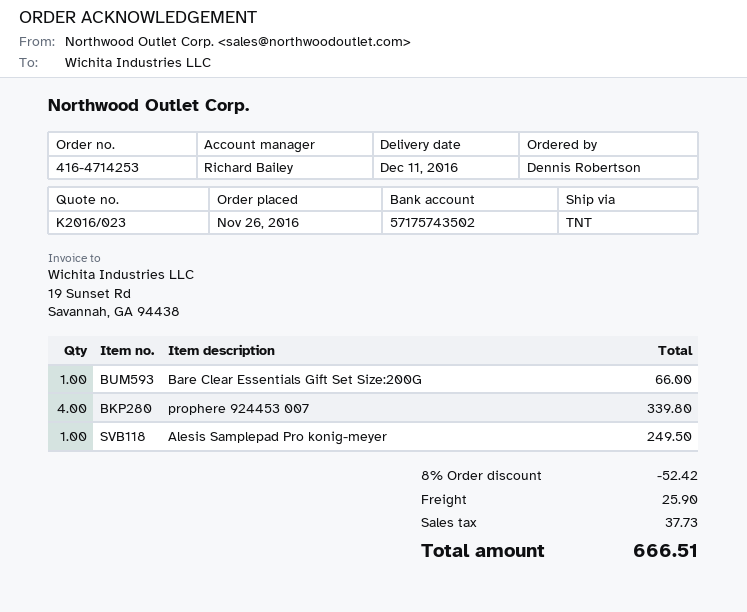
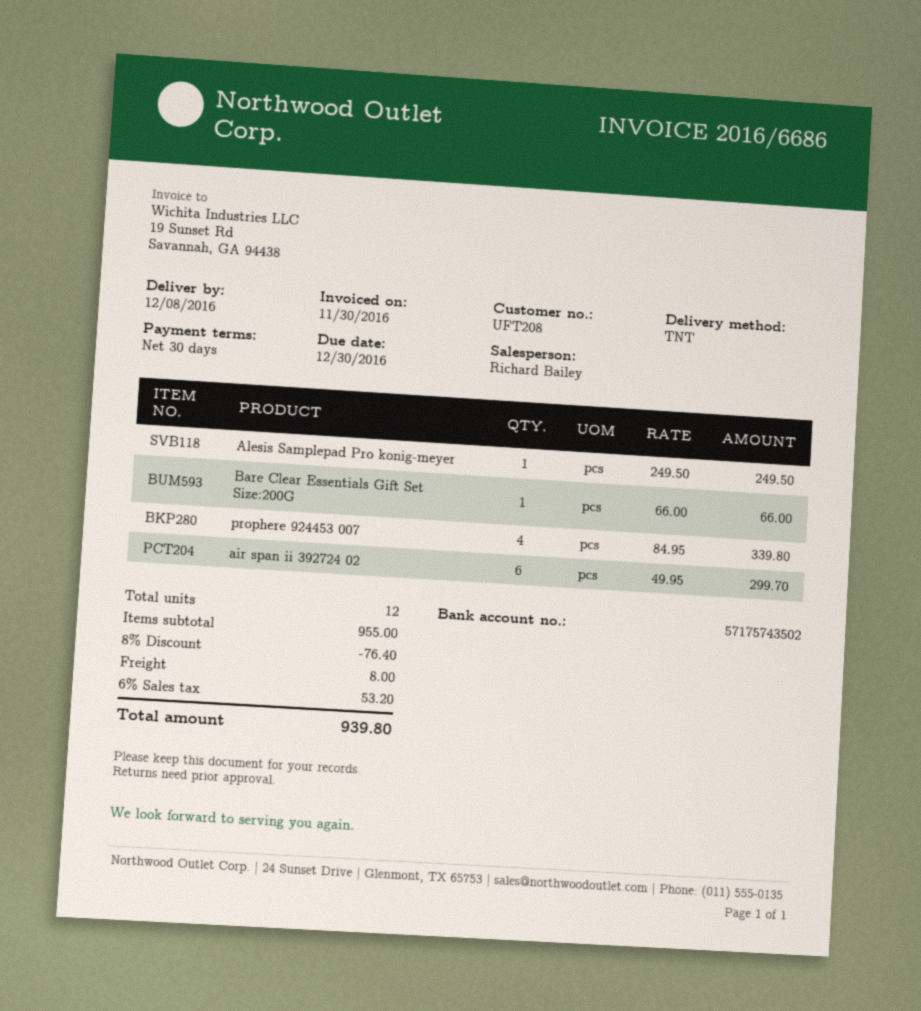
delivery date: 2016-12-11 -> 2016-12-08
air span ii 392724 02: none -> 6 for 299.70
discount: 8% = 52.42 -> 8% = 76.40
shipping: 25.90 -> 8.00
tax: 37.73 -> 53.20
total: 666.51 -> 939.80

